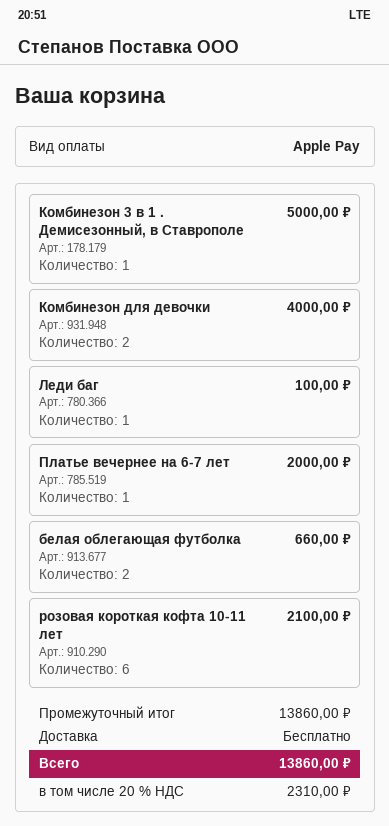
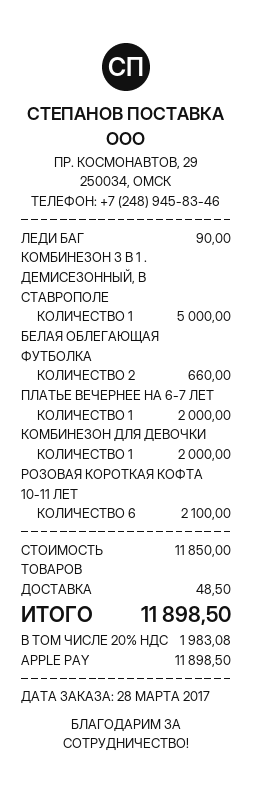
Комбинезон для девочки: 2 for 4000.00 -> 1 for 2000.00
Леди баг: 1 for 100.00 -> 1 for 90.00
subtotal: 13860.00 -> 11850.00
shipping: 0.00 -> 48.50
tax: 20% = 2310.00 -> 20% = 1983.08
total: 13860.00 -> 11898.50

